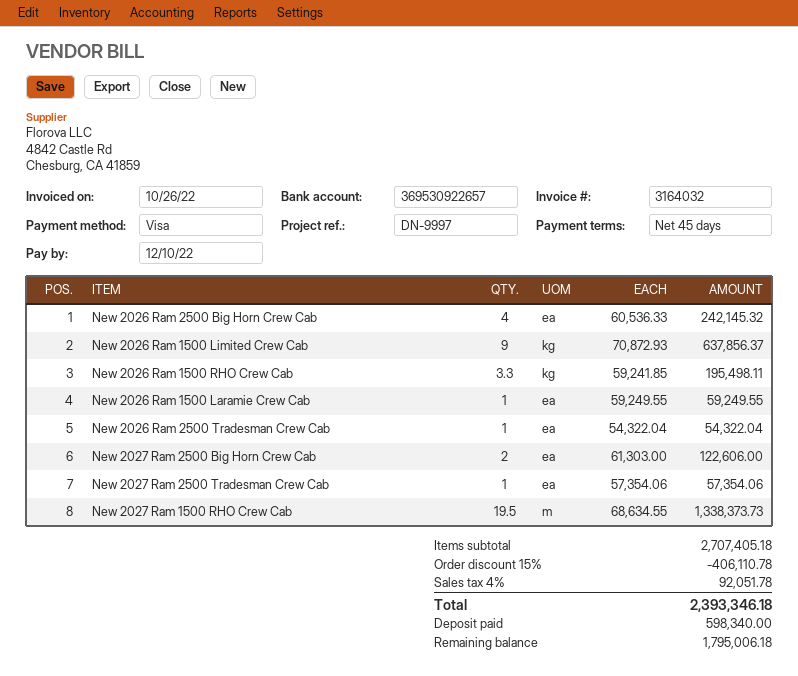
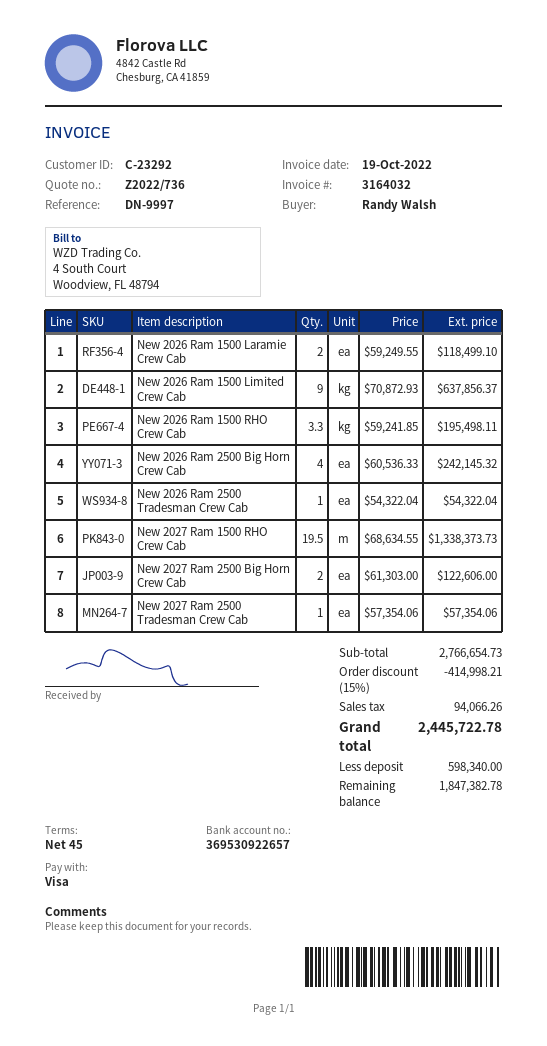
invoice date: 2022-10-26 -> 2022-10-19
New 2026 Ram 1500 Laramie Crew Cab: 1 x 59249.55 = 59249.55 -> 2 x 59249.55 = 118499.10
subtotal: 2707405.18 -> 2766654.73
discount: 15% = 406110.78 -> 15% = 414998.21
tax: 92051.78 -> 94066.26
total: 2393346.18 -> 2445722.78
balance: 1795006.18 -> 1847382.78

